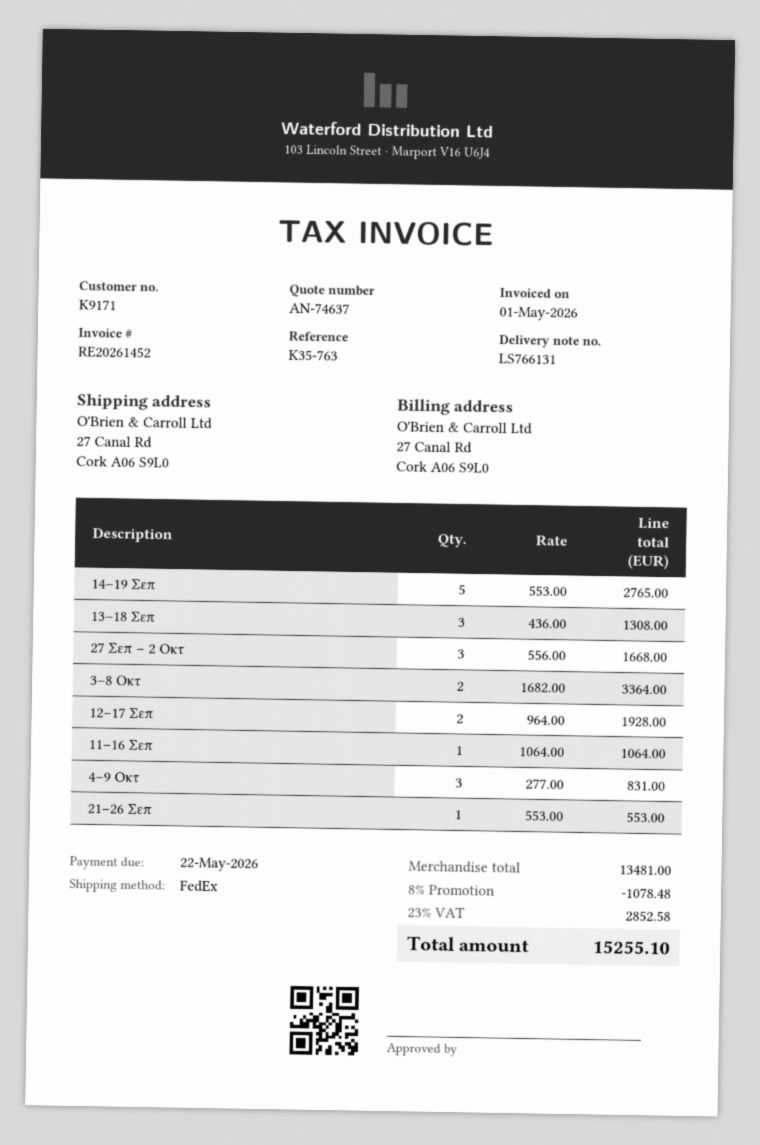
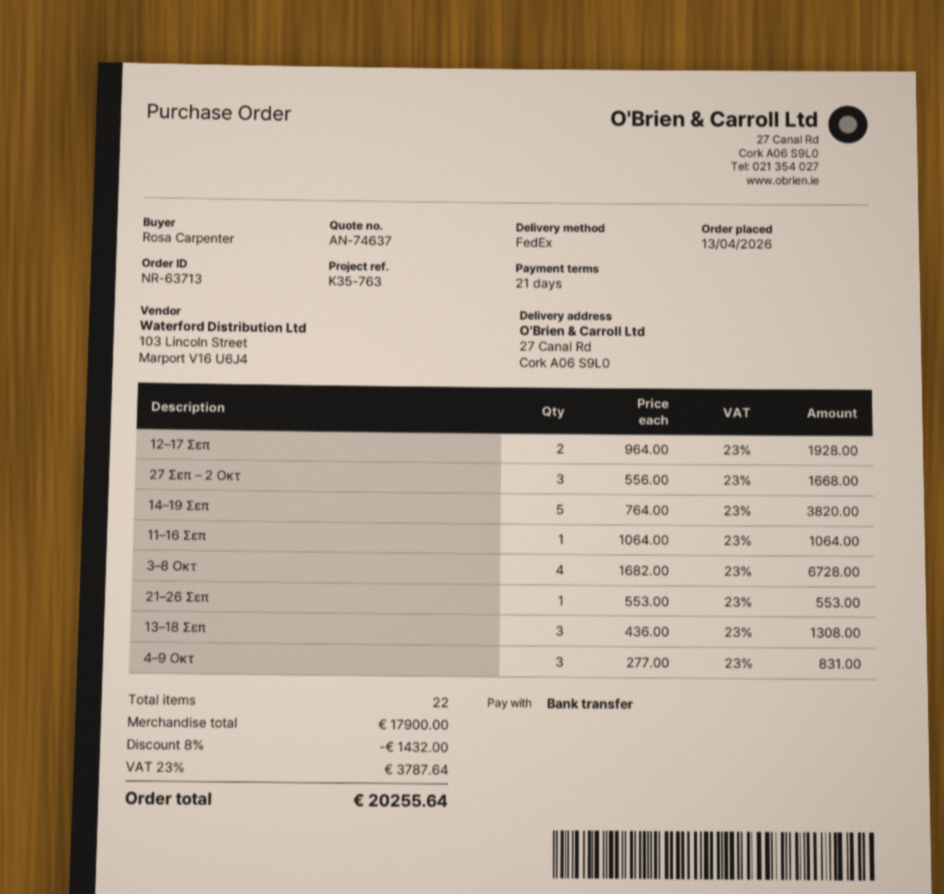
14–19 Σεπ: 5 x 553.00 = 2765.00 -> 5 x 764.00 = 3820.00
3–8 Οκτ: 2 x 1682.00 = 3364.00 -> 4 x 1682.00 = 6728.00
subtotal: 13481.00 -> 17900.00
discount: 8% = 1078.48 -> 8% = 1432.00
tax: 23% = 2852.58 -> 23% = 3787.64
total: 15255.10 -> 20255.64

